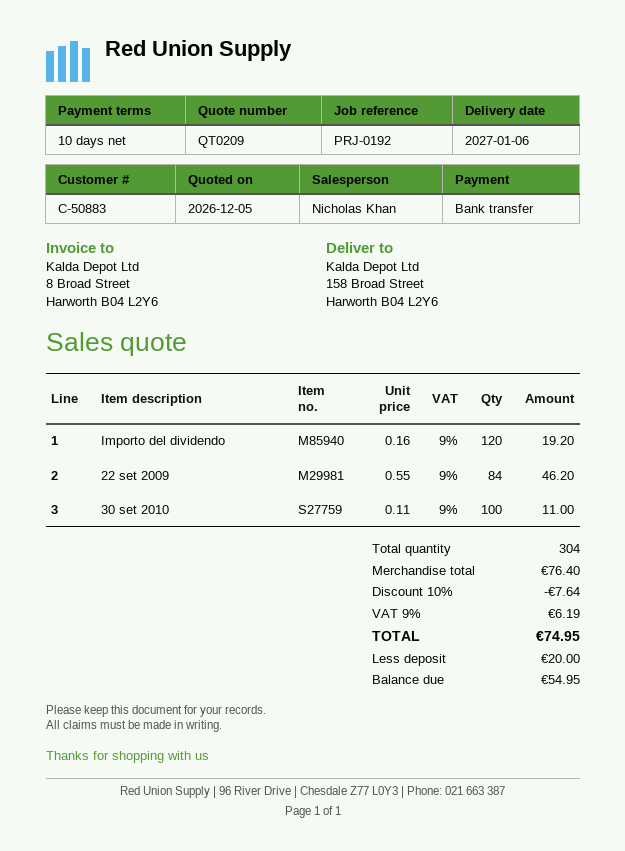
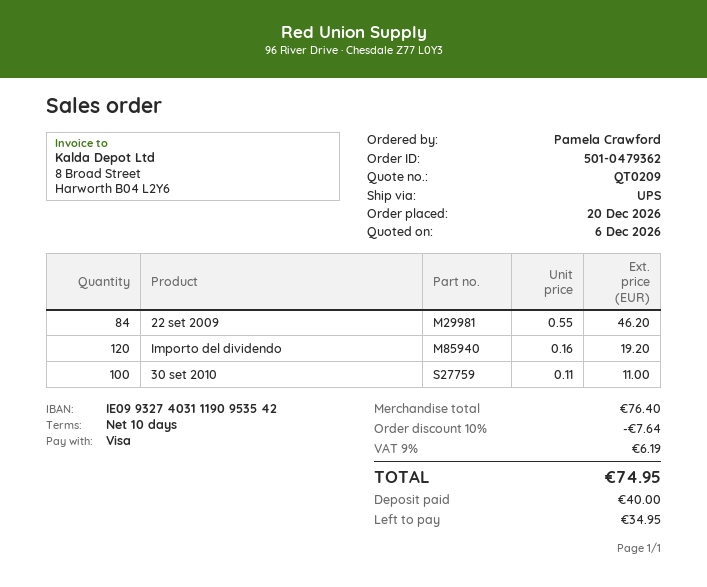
quote date: 2026-12-05 -> 2026-12-06
payment method: bank transfer -> Visa
deposit: 20.00 -> 40.00
balance: 54.95 -> 34.95

